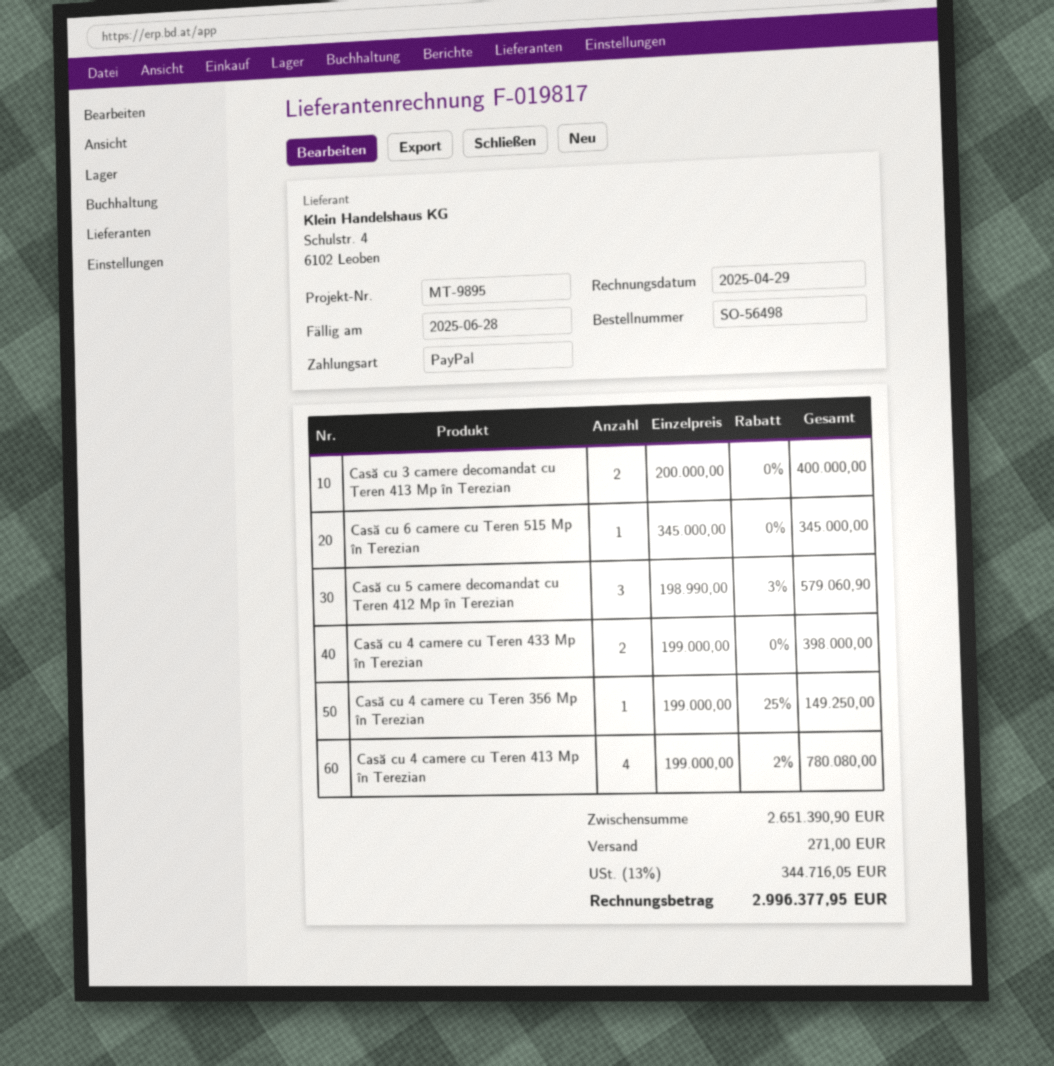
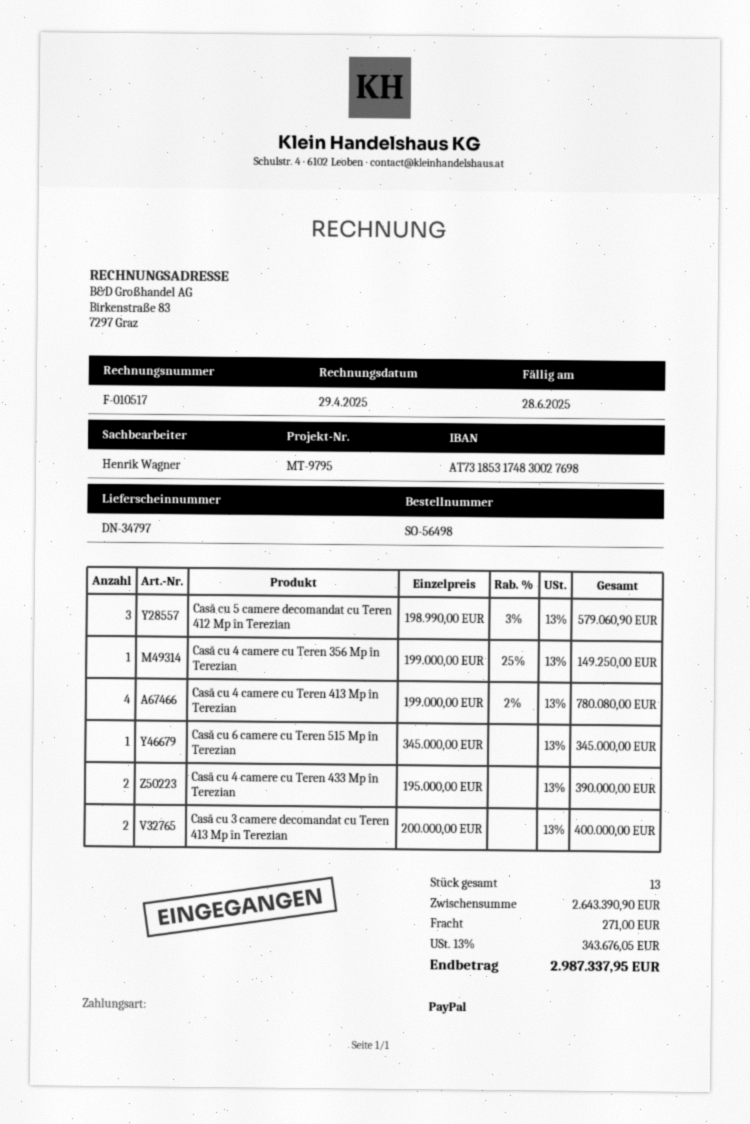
invoice number: F-019817 -> F-010517
reference: MT-9895 -> MT-9795
Casă cu 4 camere cu Teren 433 Mp în Terezian: 2 x 199000.00 = 398000.00 -> 2 x 195000.00 = 390000.00
subtotal: 2651390.90 -> 2643390.90
tax: 13% = 344716.05 -> 13% = 343676.05
total: 2996377.95 -> 2987337.95

